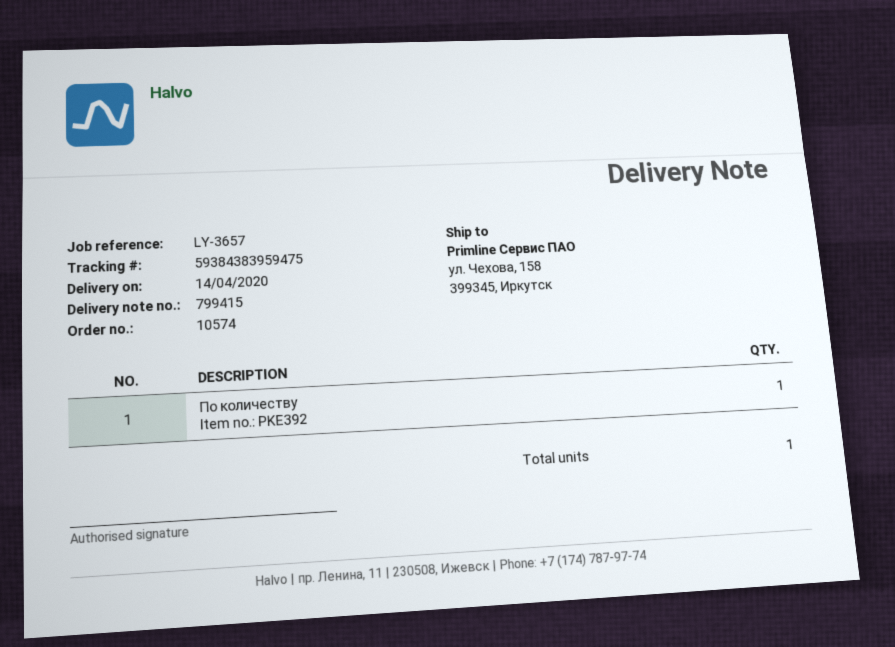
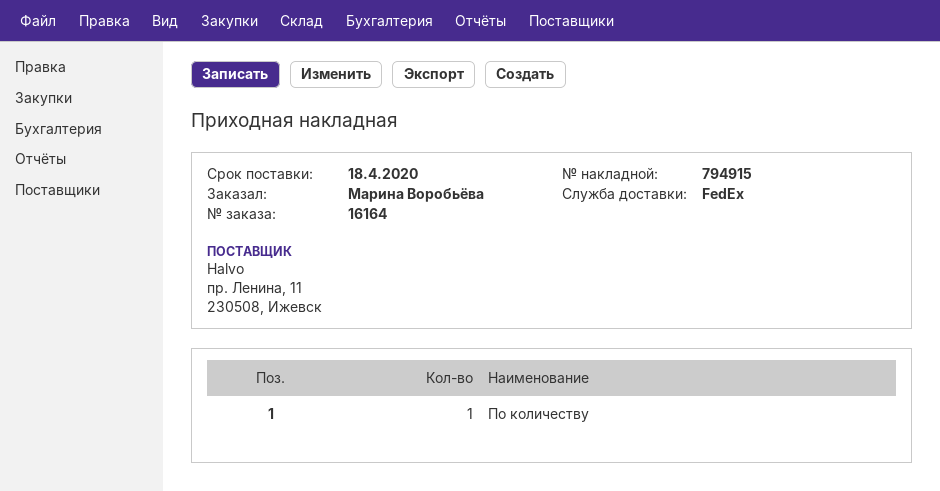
order number: 10574 -> 16164
delivery note number: 799415 -> 794915
delivery date: 2020-04-14 -> 2020-04-18

